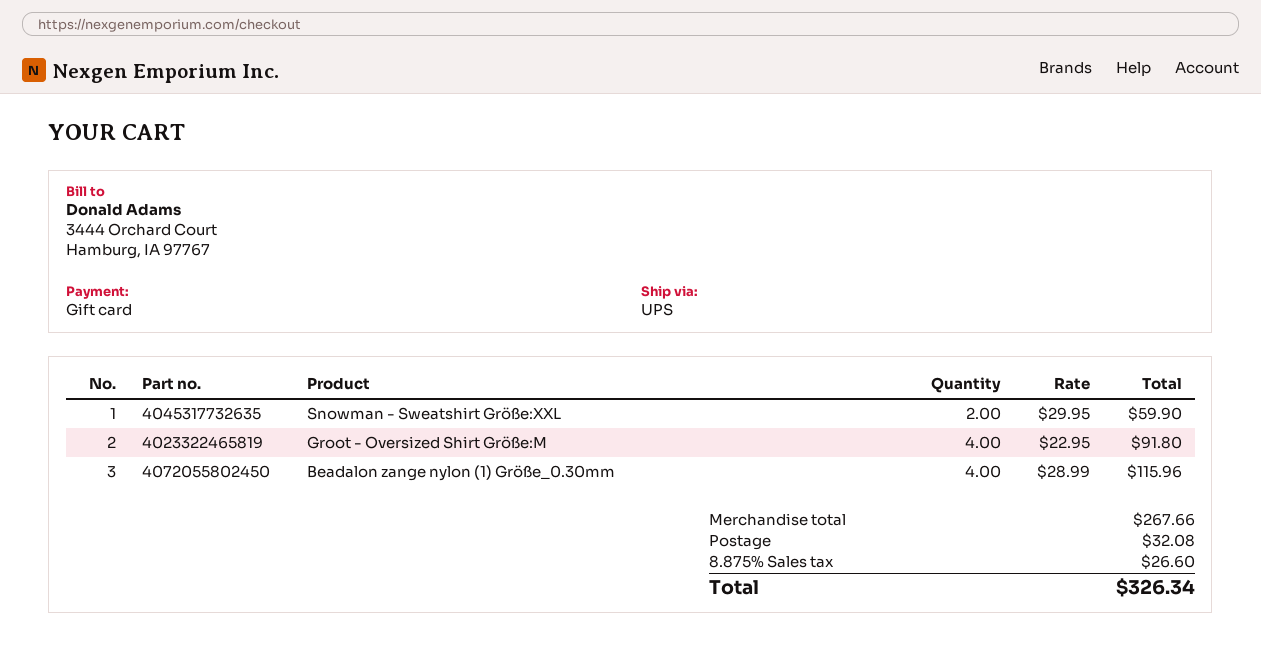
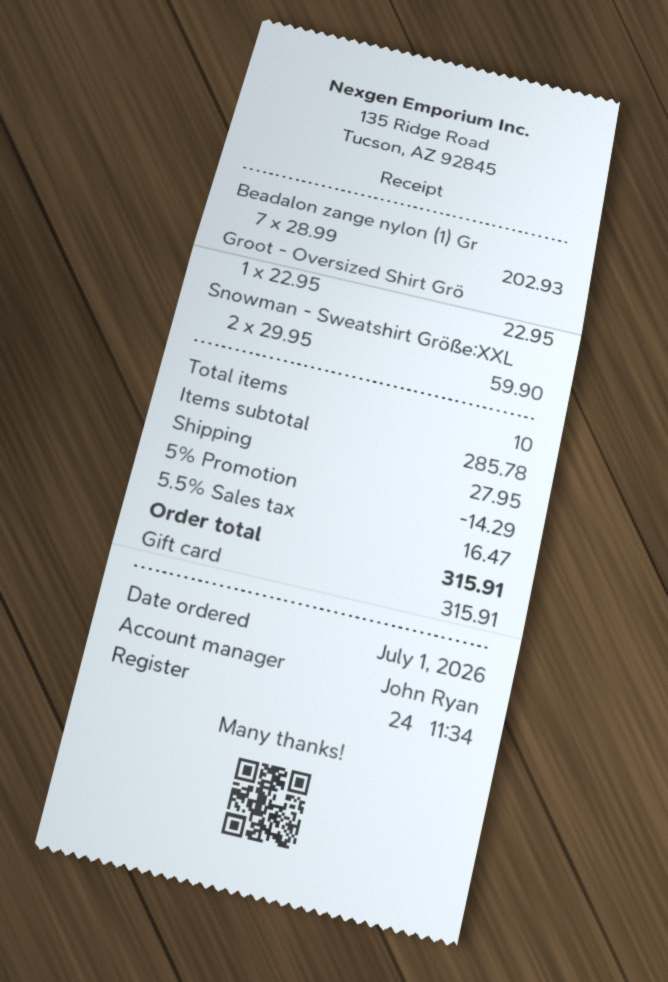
Groot - Oversized Shirt Größe:M: 4 x 22.95 = 91.80 -> 1 x 22.95 = 22.95
Beadalon zange nylon (1) Größe_0.30mm: 4 x 28.99 = 115.96 -> 7 x 28.99 = 202.93
subtotal: 267.66 -> 285.78
discount: none -> 5% = 14.29
shipping: 32.08 -> 27.95
tax: 8.875% = 26.60 -> 5.5% = 16.47
total: 326.34 -> 315.91

